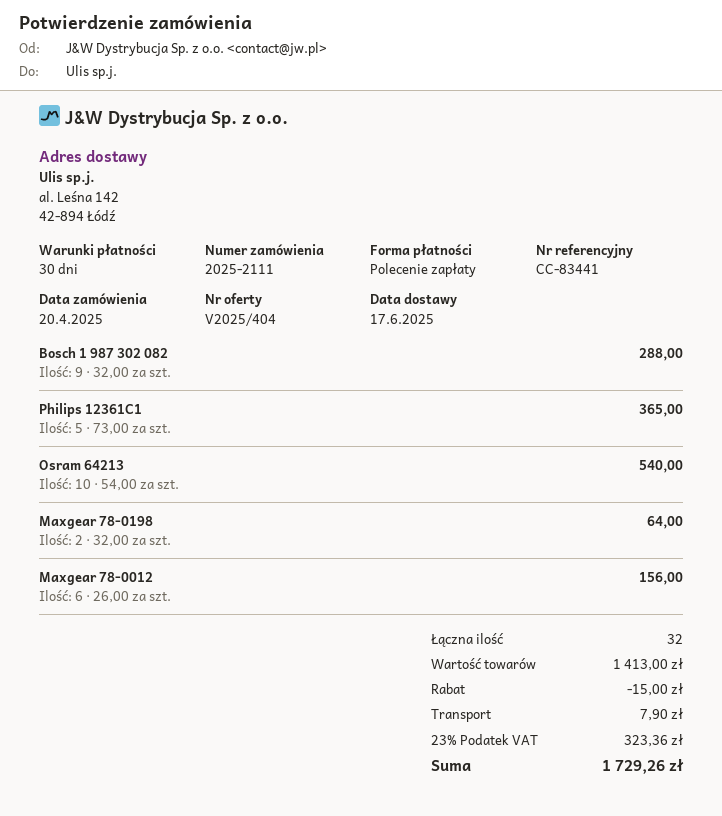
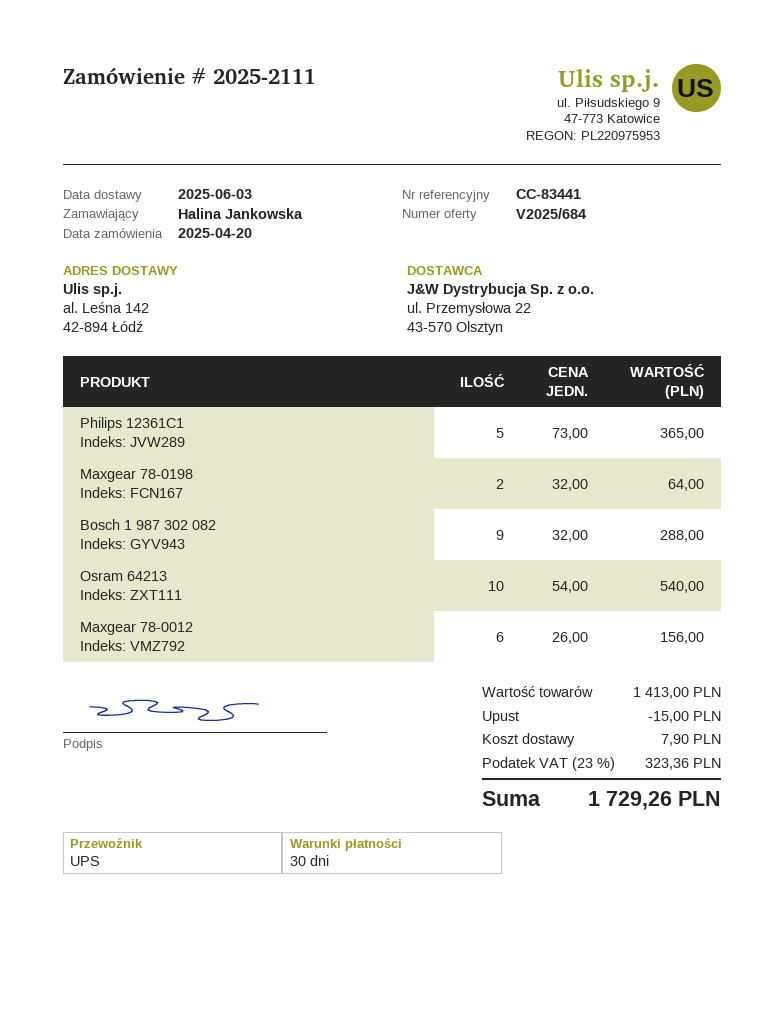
quote number: V2025/404 -> V2025/684
delivery date: 2025-06-17 -> 2025-06-03

